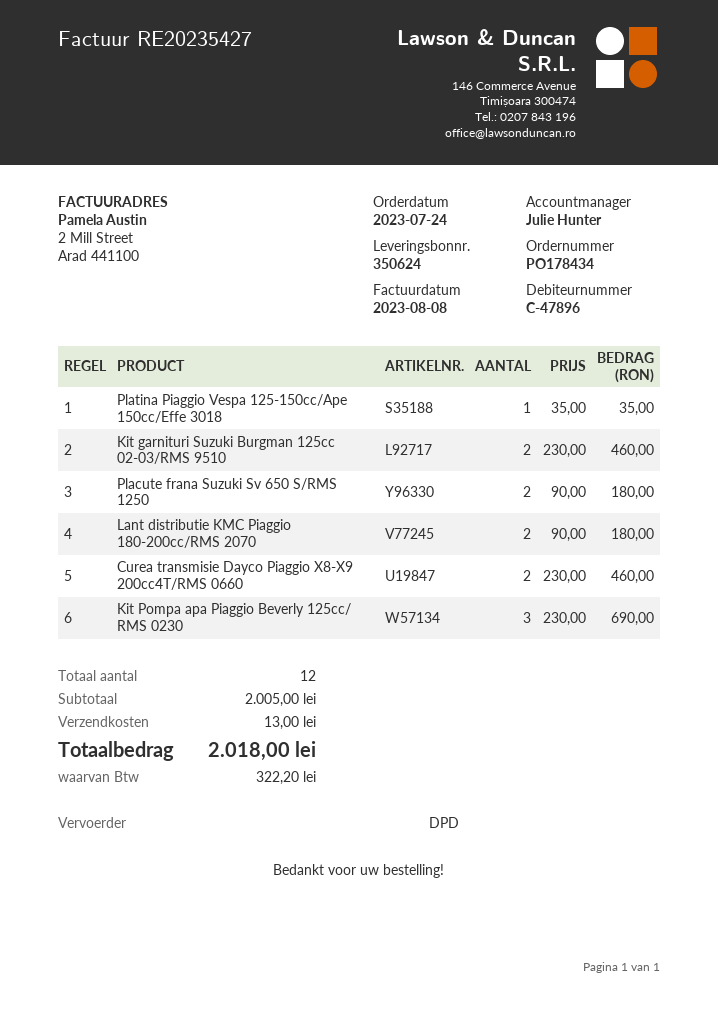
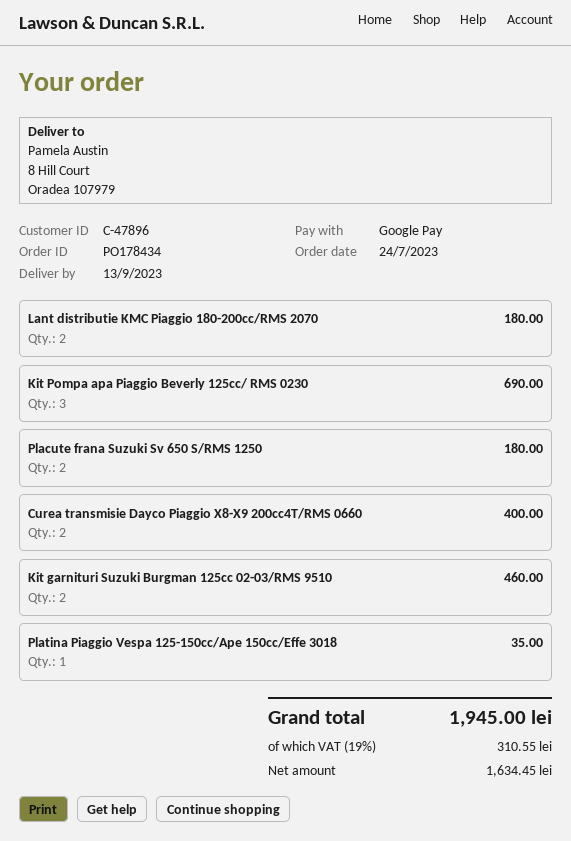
Curea transmisie Dayco Piaggio X8-X9 200cc4T/RMS 0660: 2 for 460.00 -> 2 for 400.00
shipping: 13.00 -> none
tax: 322.20 -> 310.55
total: 2018.00 -> 1945.00

